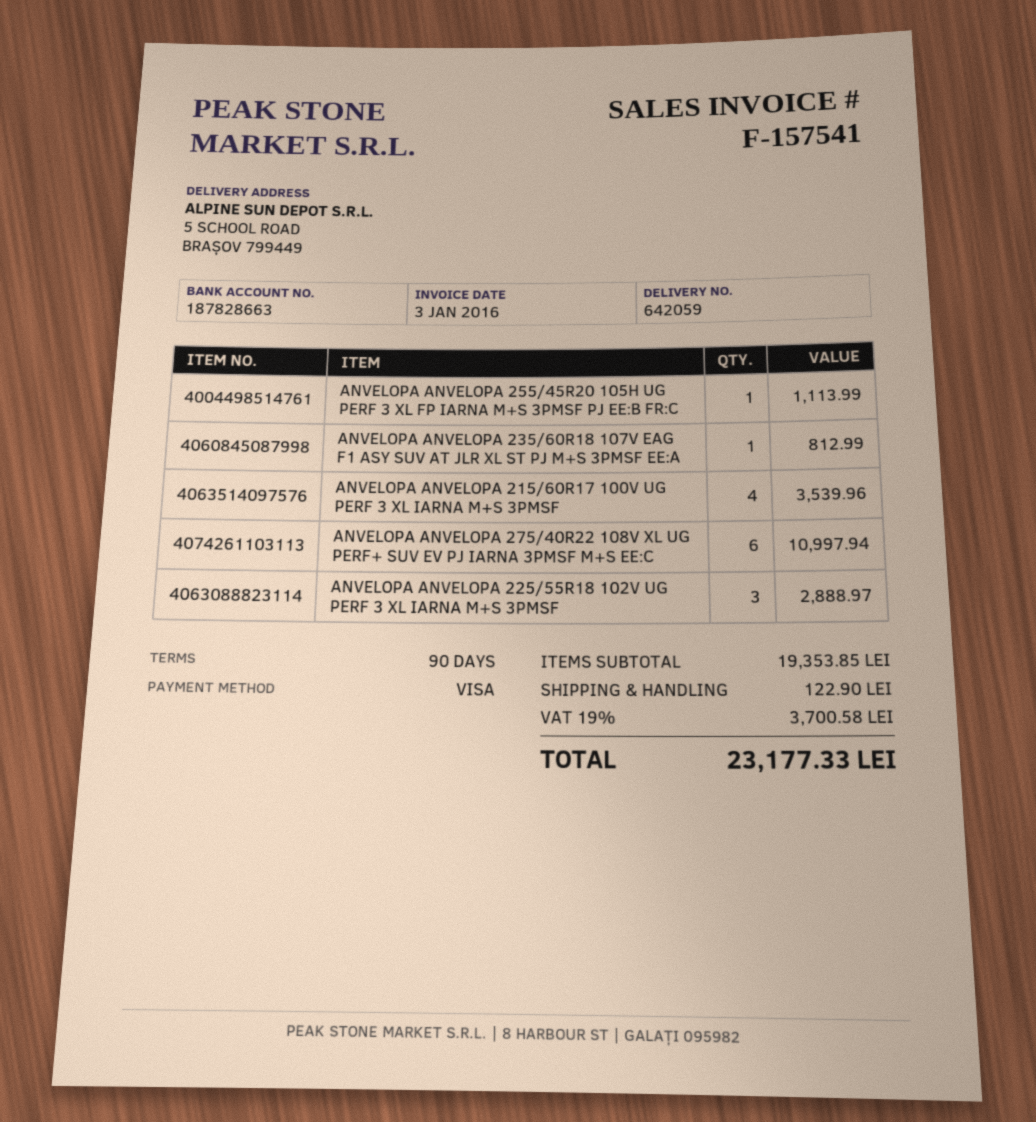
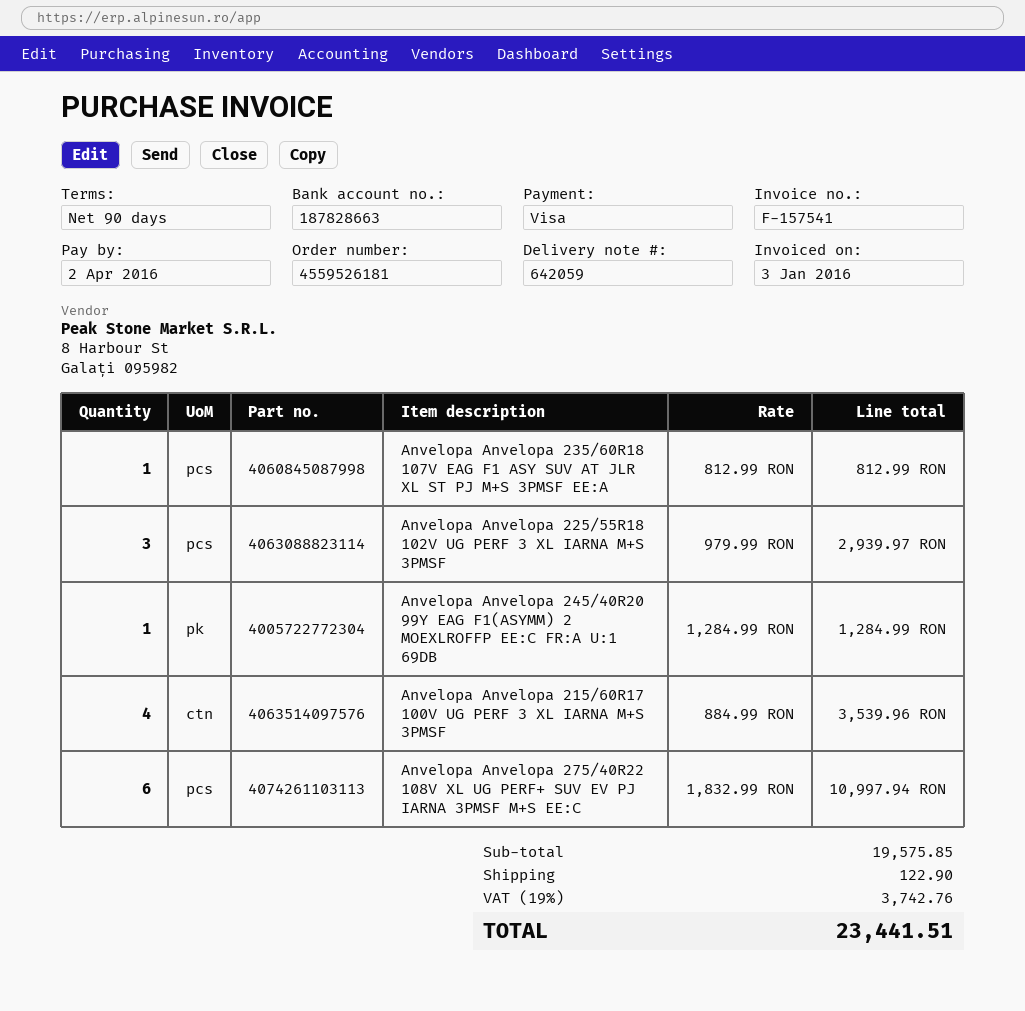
ANVELOPA ANVELOPA 255/45R20 105H UG PERF 3 XL FP IARNA M+S 3PMSF PJ EE:B FR:C: 1 for 1113.99 -> none
ANVELOPA ANVELOPA 225/55R18 102V UG PERF 3 XL IARNA M+S 3PMSF: 3 for 2888.97 -> 3 for 2939.97
Anvelopa Anvelopa 245/40R20 99Y EAG F1(ASYMM) 2 MOEXLROFFP EE:C FR:A U:1 69DB: none -> 1 for 1284.99
subtotal: 19353.85 -> 19575.85
tax: 19% = 3700.58 -> 19% = 3742.76
total: 23177.33 -> 23441.51

